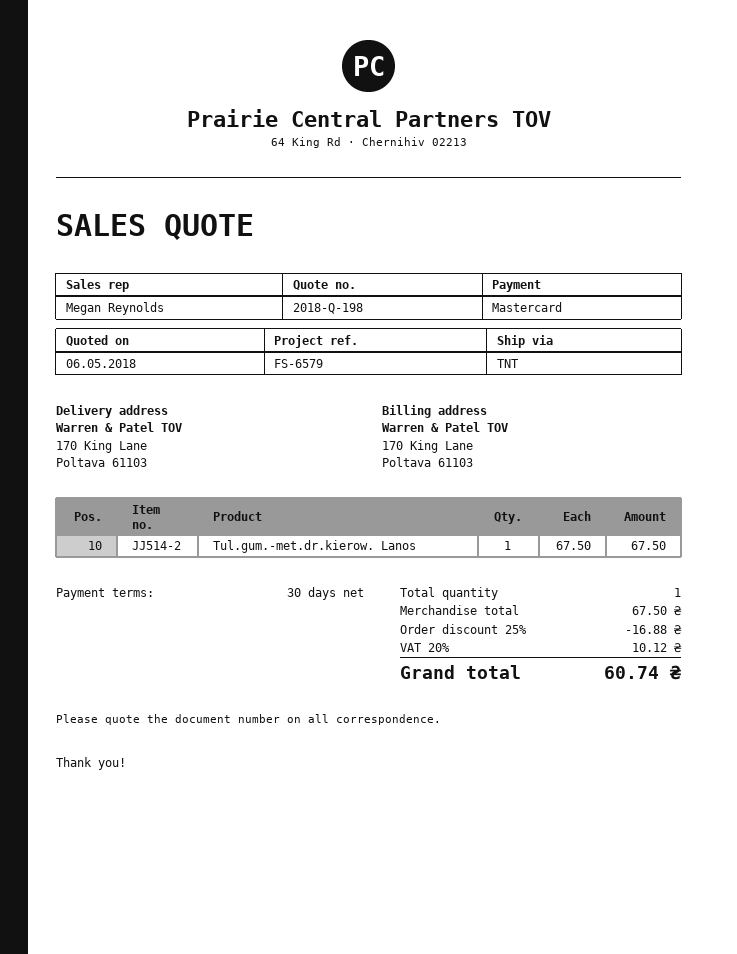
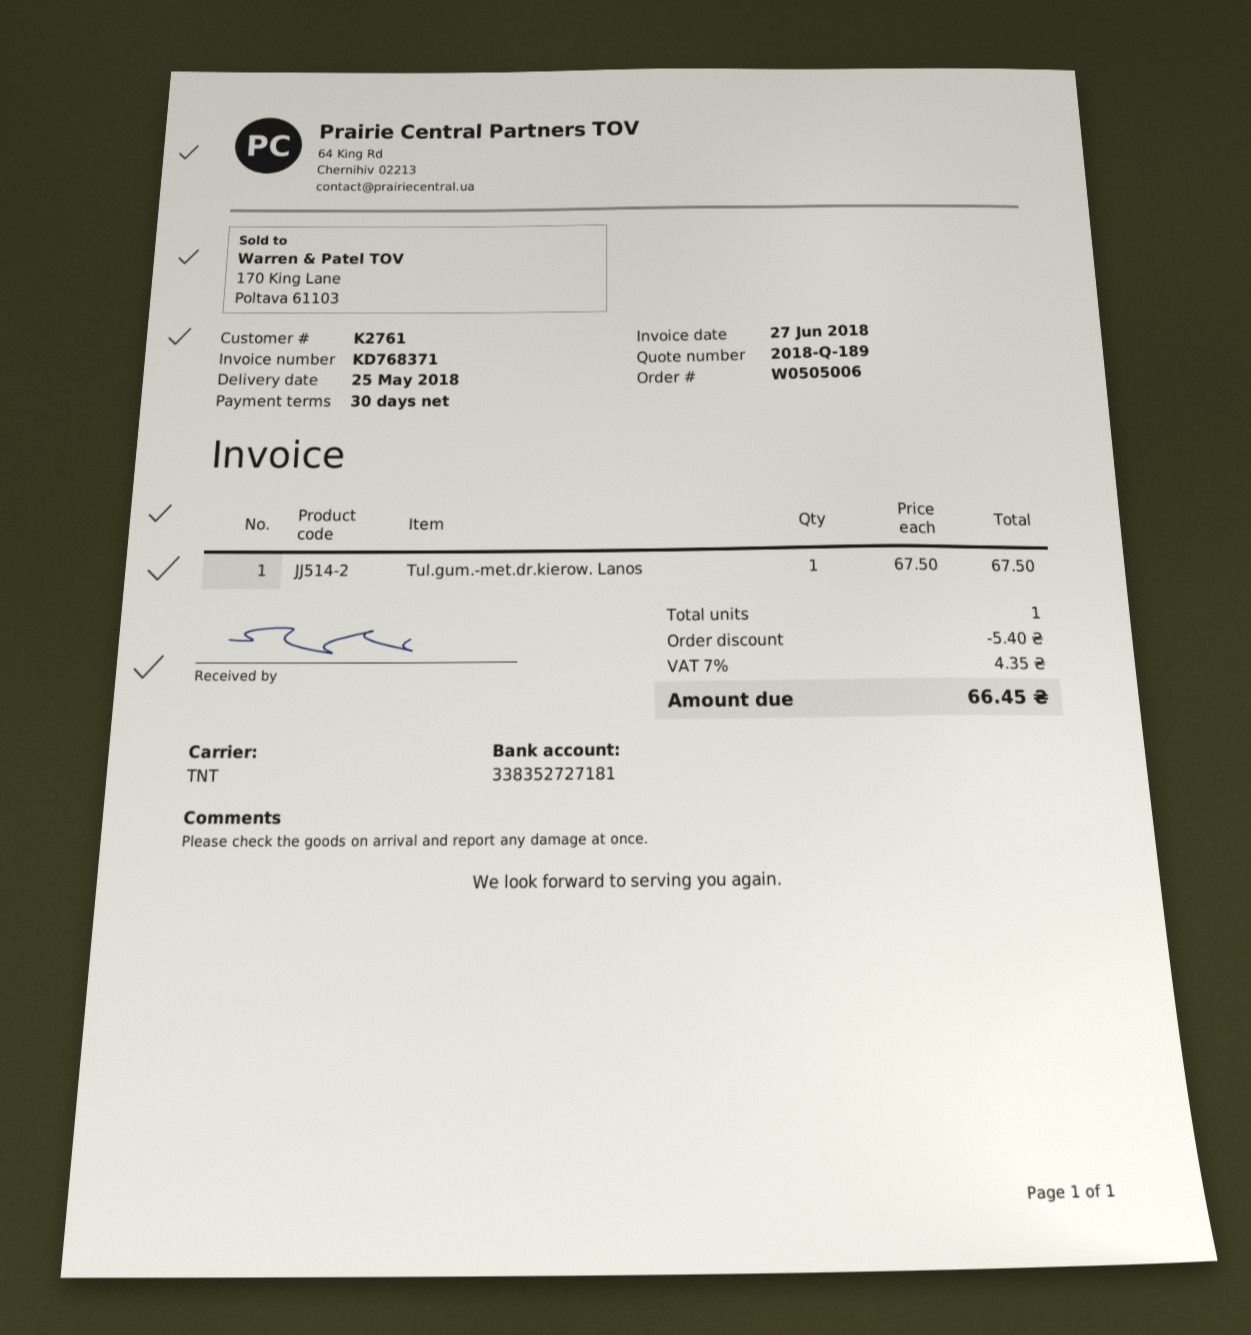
quote number: 2018-Q-198 -> 2018-Q-189
discount: 16.88 -> 5.40
tax: 20% = 10.12 -> 7% = 4.35
total: 60.74 -> 66.45

